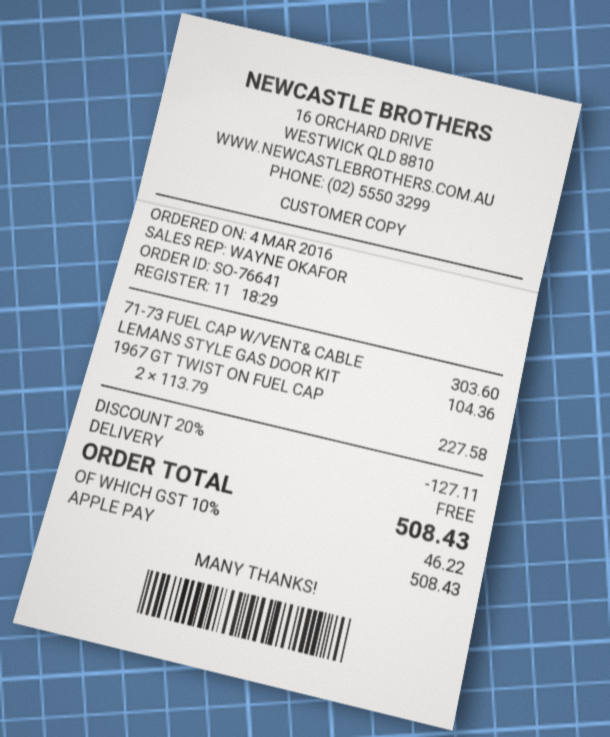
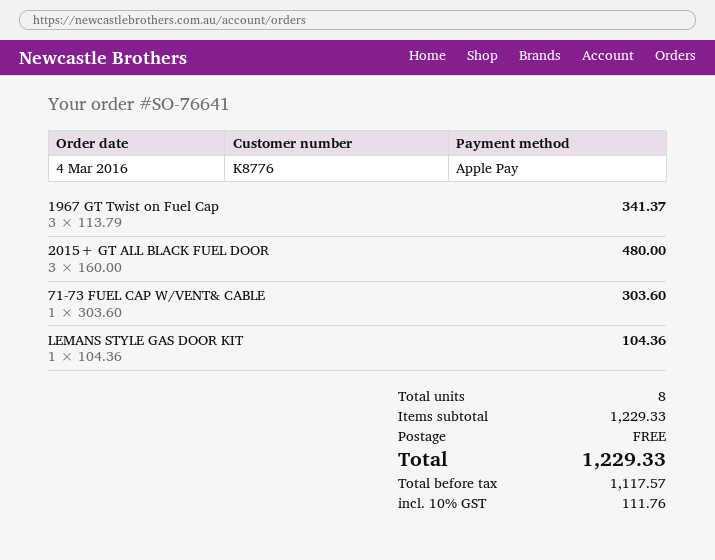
1967 GT TWIST ON FUEL CAP: 2 x 113.79 = 227.58 -> 3 x 113.79 = 341.37
2015+ GT ALL BLACK FUEL DOOR: none -> 3 x 160.00 = 480.00
discount: 20% = 127.11 -> none
tax: 10% = 46.22 -> 10% = 111.76
total: 508.43 -> 1229.33

